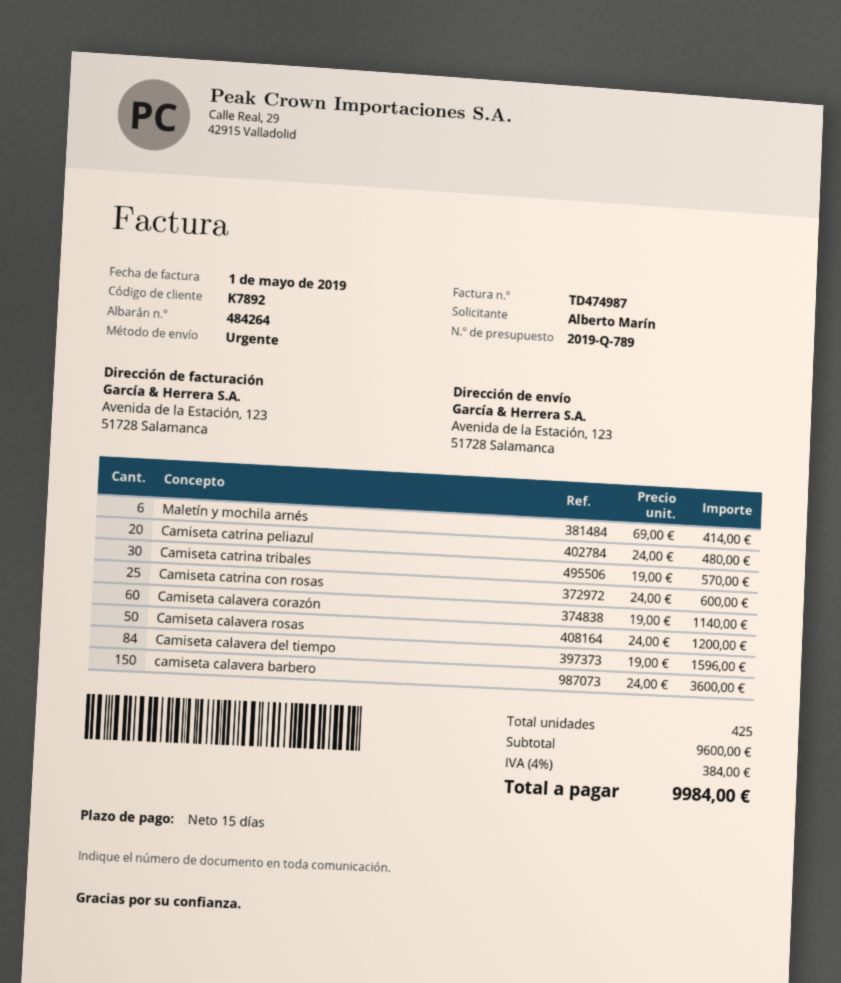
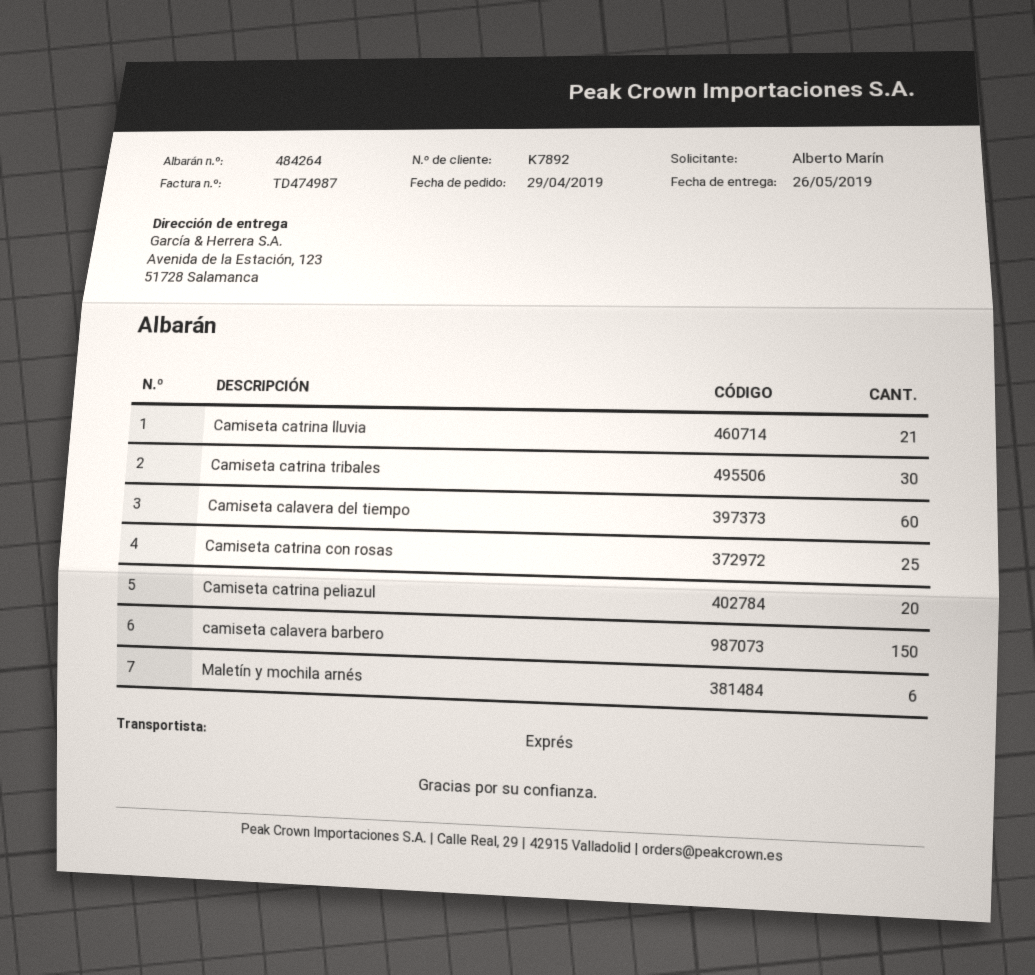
Camiseta calavera corazón: 60 -> none
Camiseta calavera rosas: 50 -> none
Camiseta calavera del tiempo: 84 -> 60
Camiseta catrina lluvia: none -> 21

